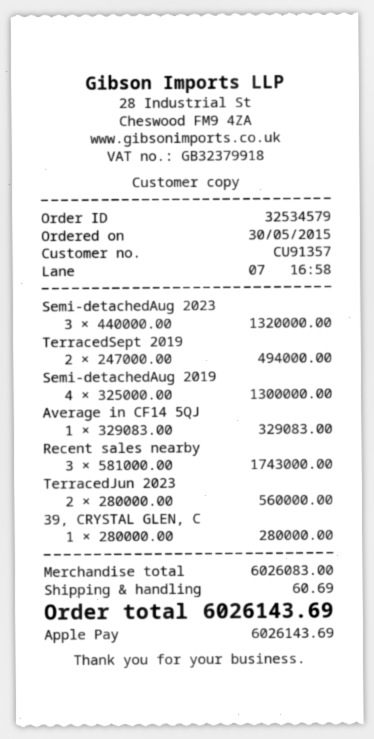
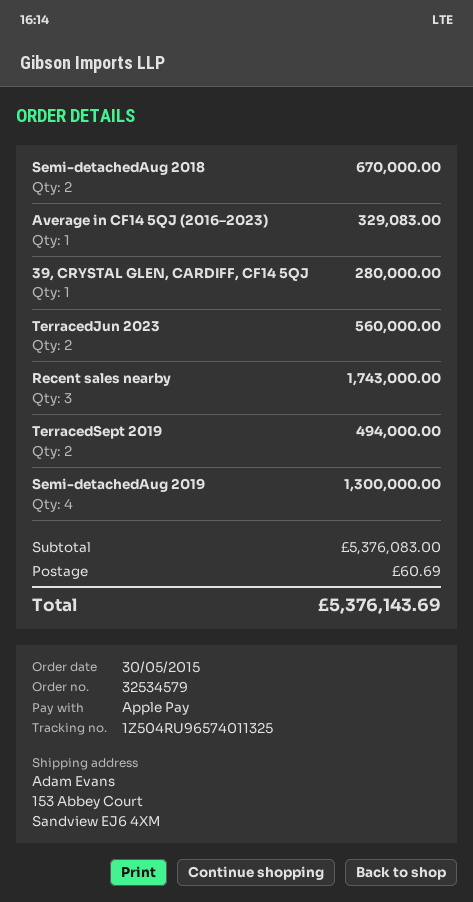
Semi-detachedAug 2023: 3 for 1320000.00 -> none
Semi-detachedAug 2018: none -> 2 for 670000.00
subtotal: 6026083.00 -> 5376083.00
total: 6026143.69 -> 5376143.69

